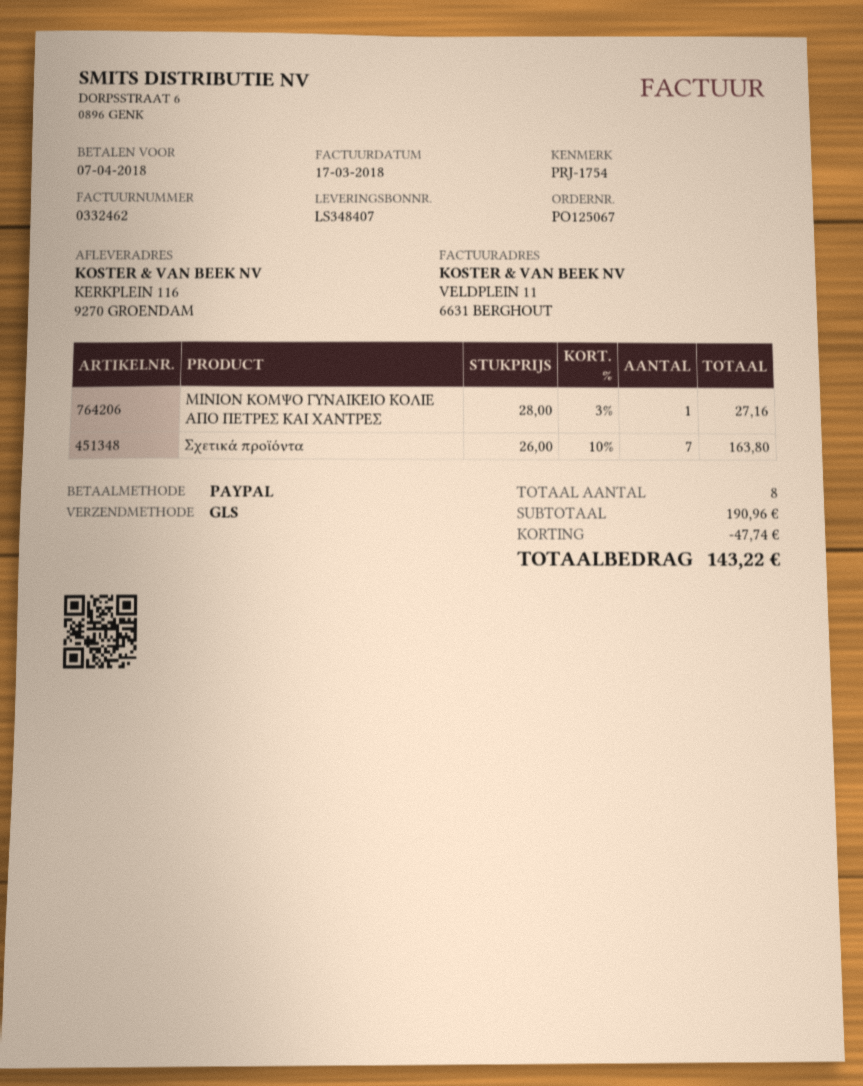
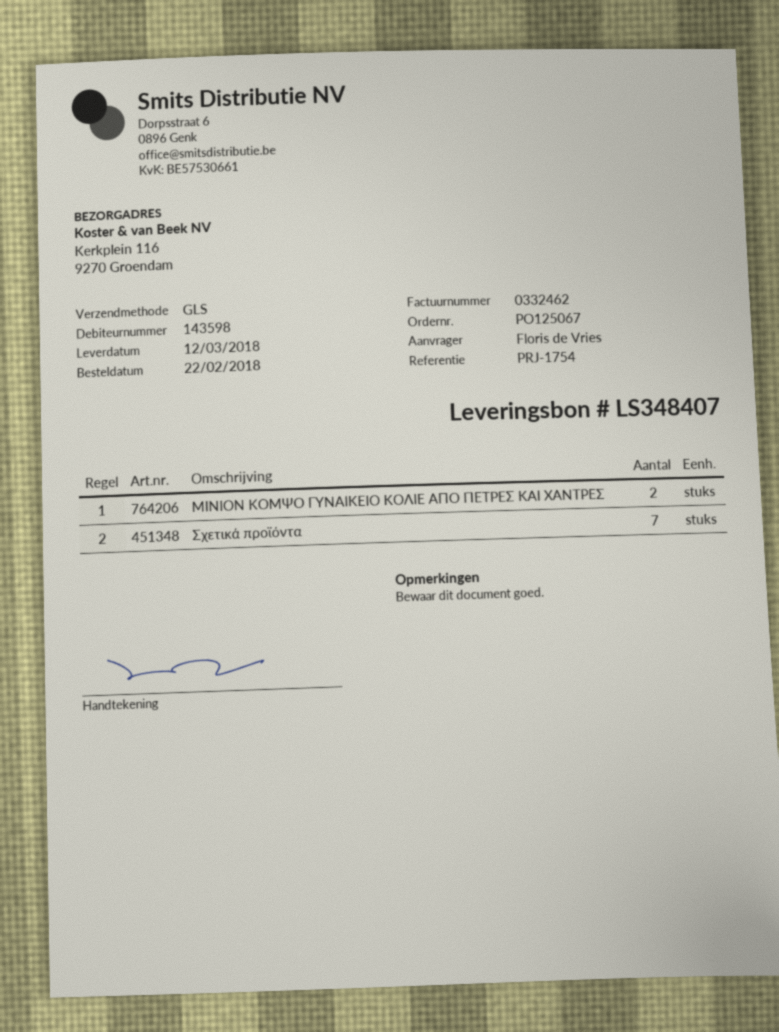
ΜΙΝΙΟΝ ΚΟΜΨΟ ΓΥΝΑΙΚΕΙΟ ΚΟΛΙΕ ΑΠΟ ΠΕΤΡΕΣ ΚΑΙ ΧΑΝΤΡΕΣ: 1 -> 2

